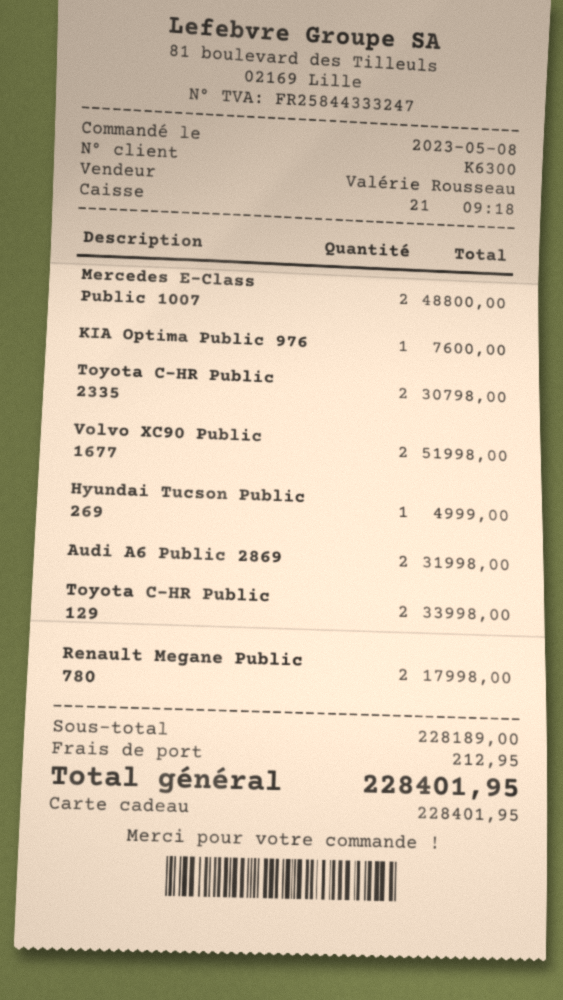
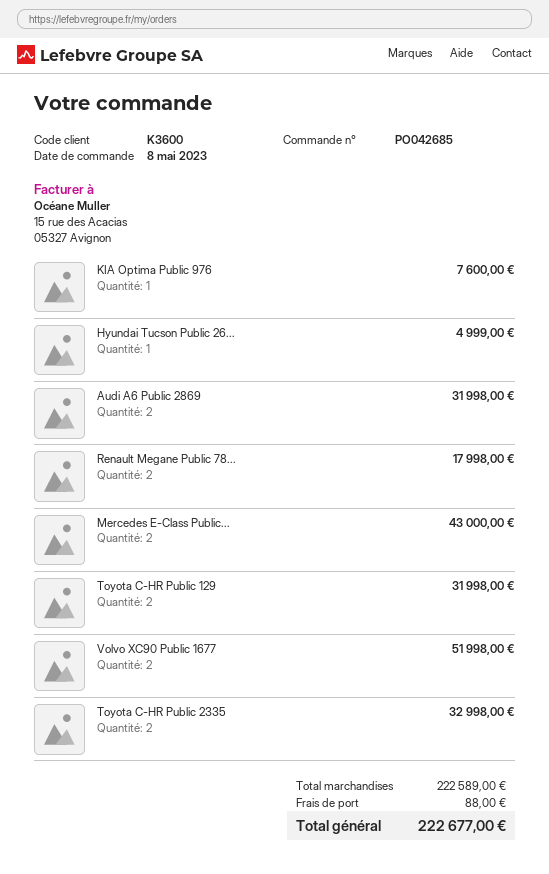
customer number: K6300 -> K3600
Mercedes E-Class Public 1007: 2 for 48800.00 -> 2 for 43000.00
Toyota C-HR Public 2335: 2 for 30798.00 -> 2 for 32998.00
Toyota C-HR Public 129: 2 for 33998.00 -> 2 for 31998.00
subtotal: 228189.00 -> 222589.00
shipping: 212.95 -> 88.00
total: 228401.95 -> 222677.00

